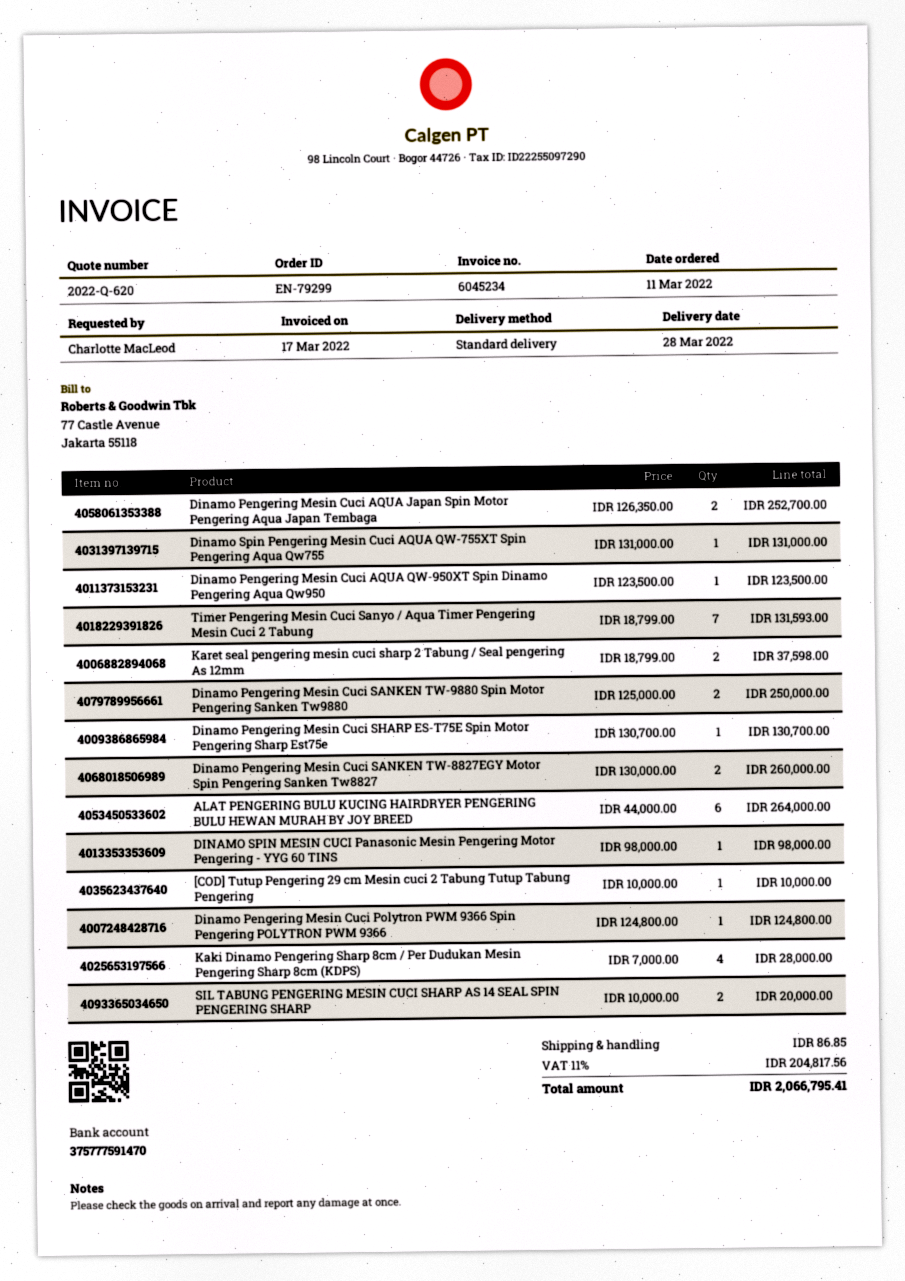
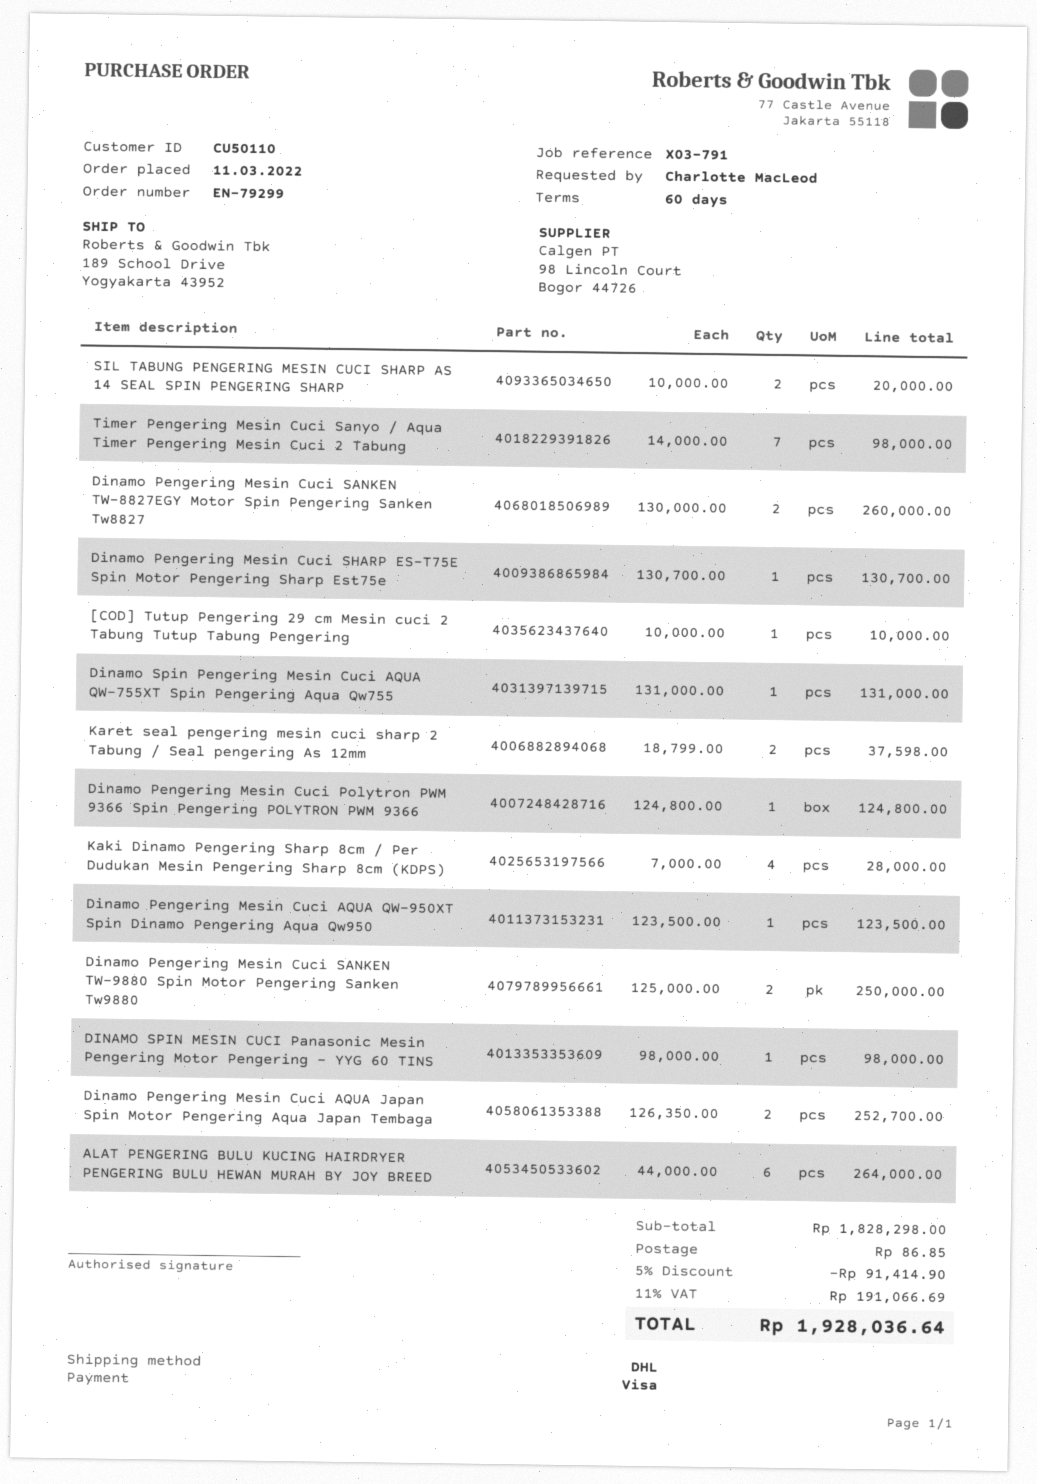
shipping method: standard -> DHL
Timer Pengering Mesin Cuci Sanyo / Aqua Timer Pengering Mesin Cuci 2 Tabung: 7 x 18799.00 = 131593.00 -> 7 x 14000.00 = 98000.00
discount: none -> 5% = 91414.90
tax: 11% = 204817.56 -> 11% = 191066.69
total: 2066795.41 -> 1928036.64

